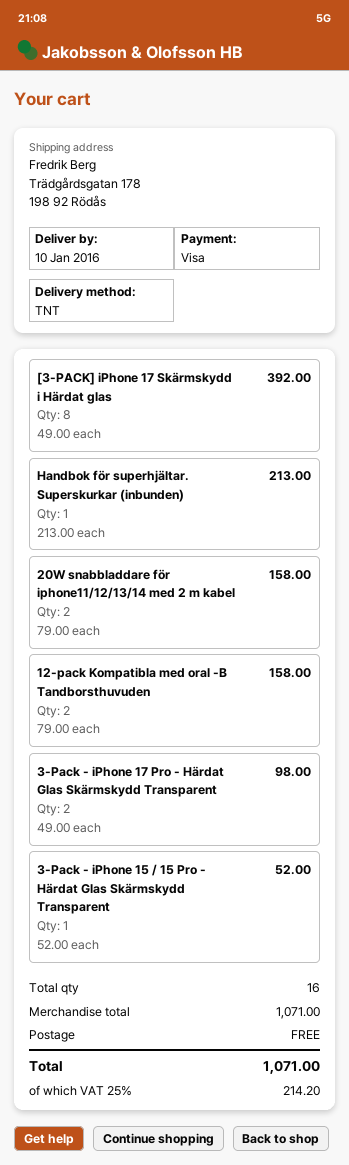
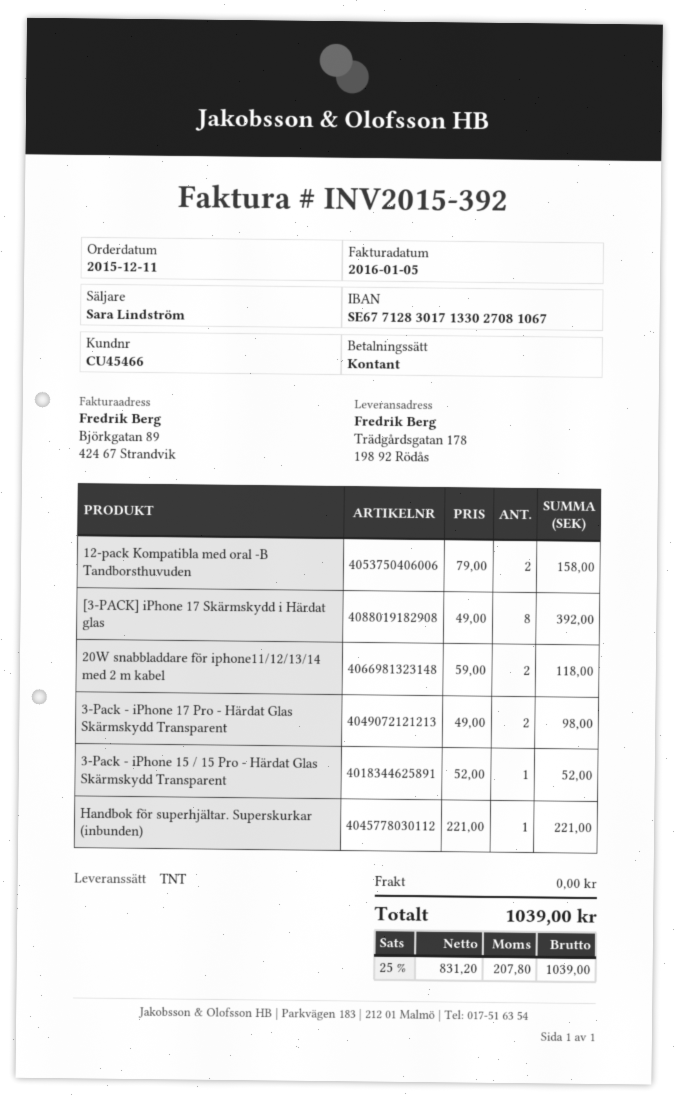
payment method: Visa -> cash
Handbok för superhjältar. Superskurkar (inbunden): 1 x 213.00 = 213.00 -> 1 x 221.00 = 221.00
20W snabbladdare för iphone11/12/13/14 med 2 m kabel: 2 x 79.00 = 158.00 -> 2 x 59.00 = 118.00
tax: 25% = 214.20 -> 25% = 207.80
total: 1071.00 -> 1039.00

